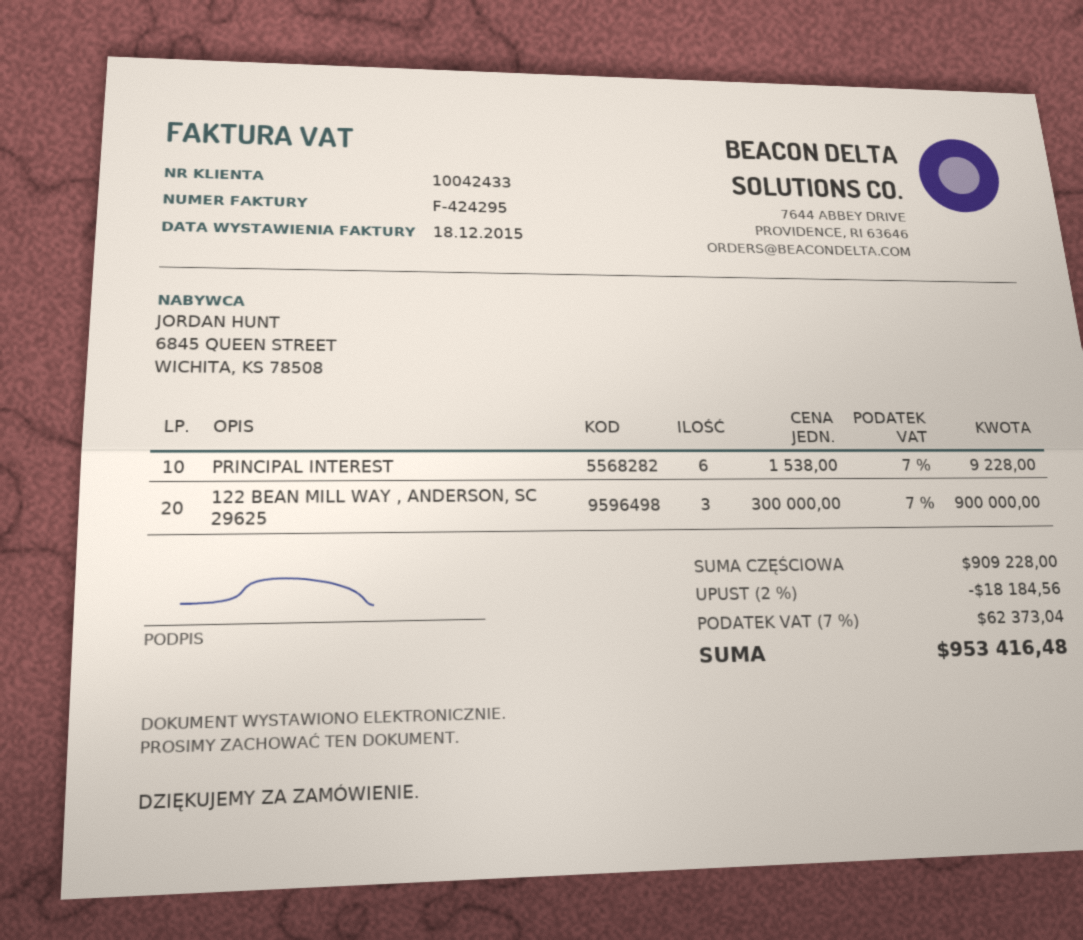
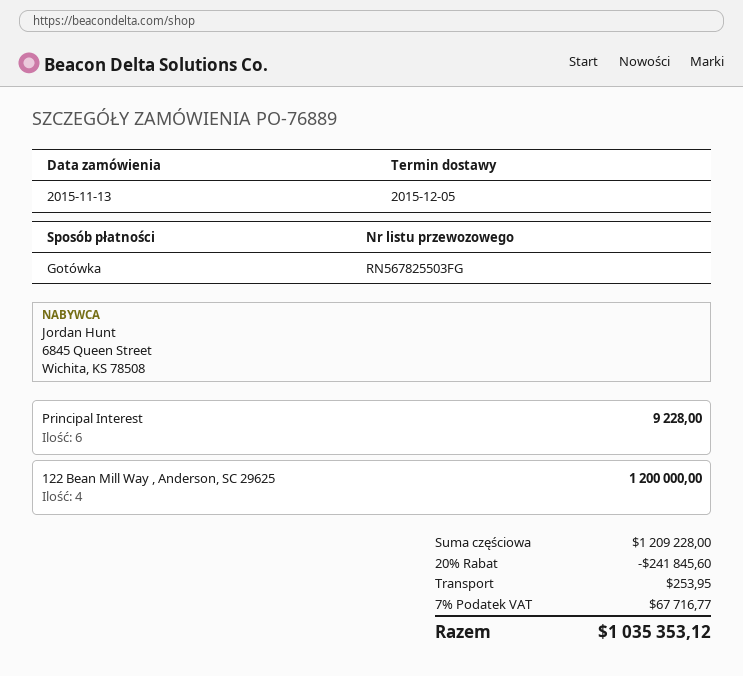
122 BEAN MILL WAY , ANDERSON, SC 29625: 3 for 900000.00 -> 4 for 1200000.00
subtotal: 909228.00 -> 1209228.00
discount: 2% = 18184.56 -> 20% = 241845.60
shipping: none -> 253.95
tax: 7% = 62373.04 -> 7% = 67716.77
total: 953416.48 -> 1035353.12

